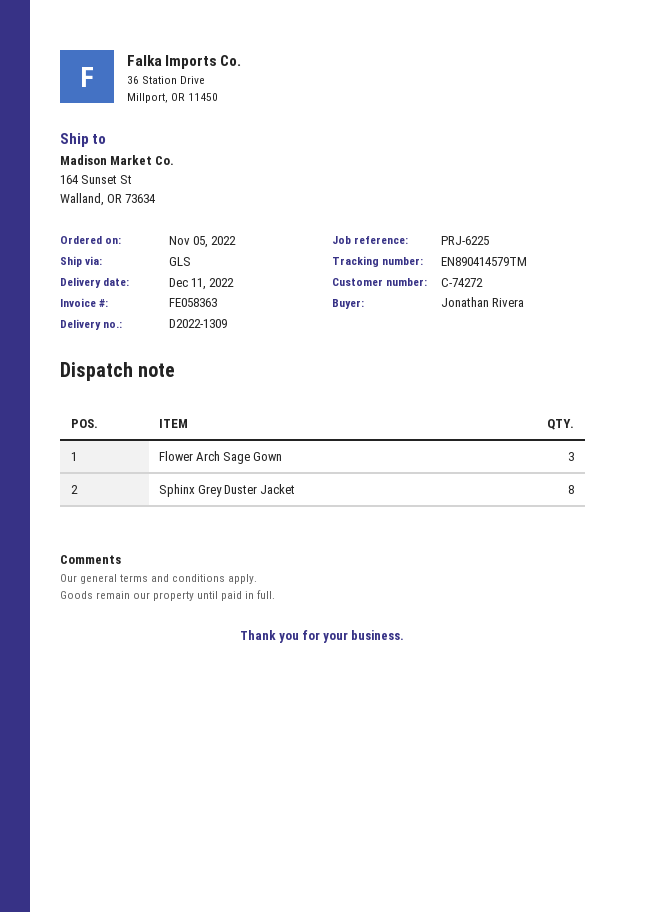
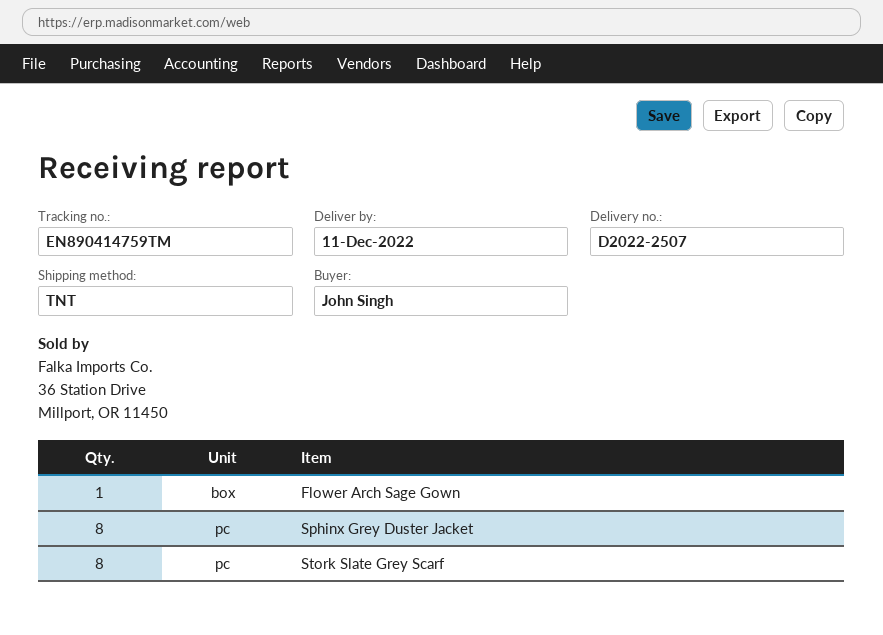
delivery note number: D2022-1309 -> D2022-2507
ordered by: Jonathan Rivera -> John Singh
shipping method: GLS -> TNT
tracking number: EN890414579TM -> EN890414759TM
Flower Arch Sage Gown: 3 -> 1
Stork Slate Grey Scarf: none -> 8

